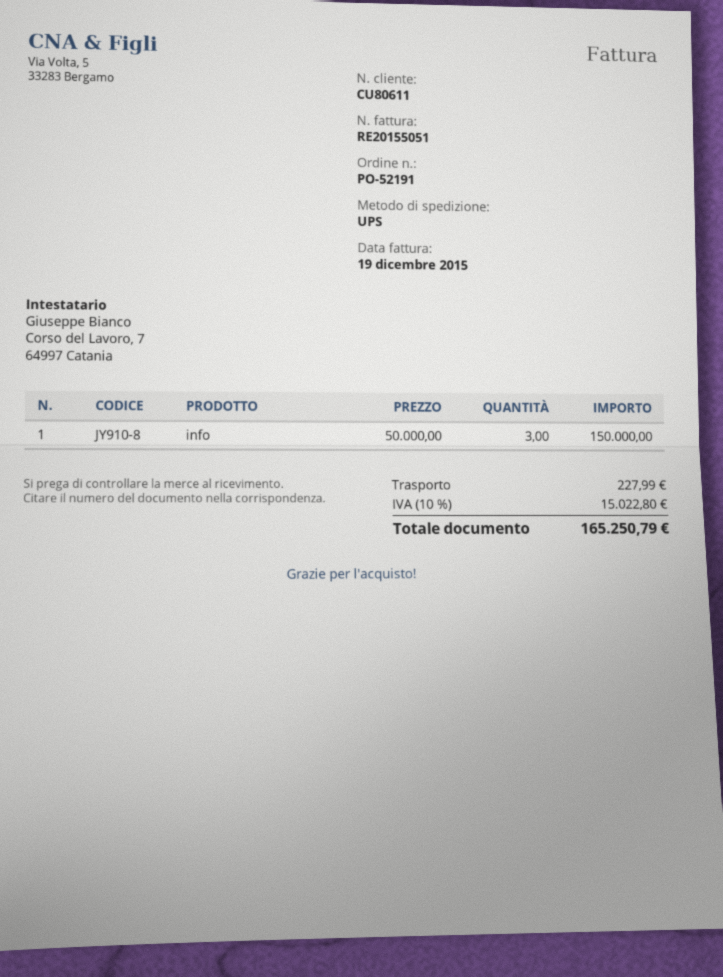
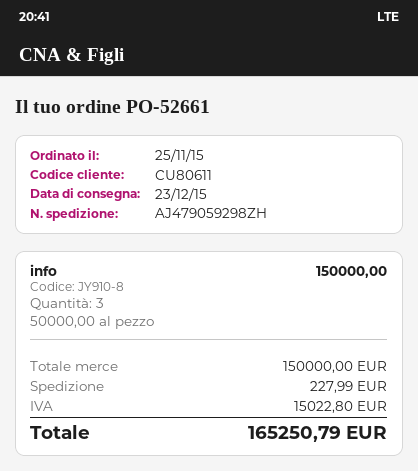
order number: PO-52191 -> PO-52661

